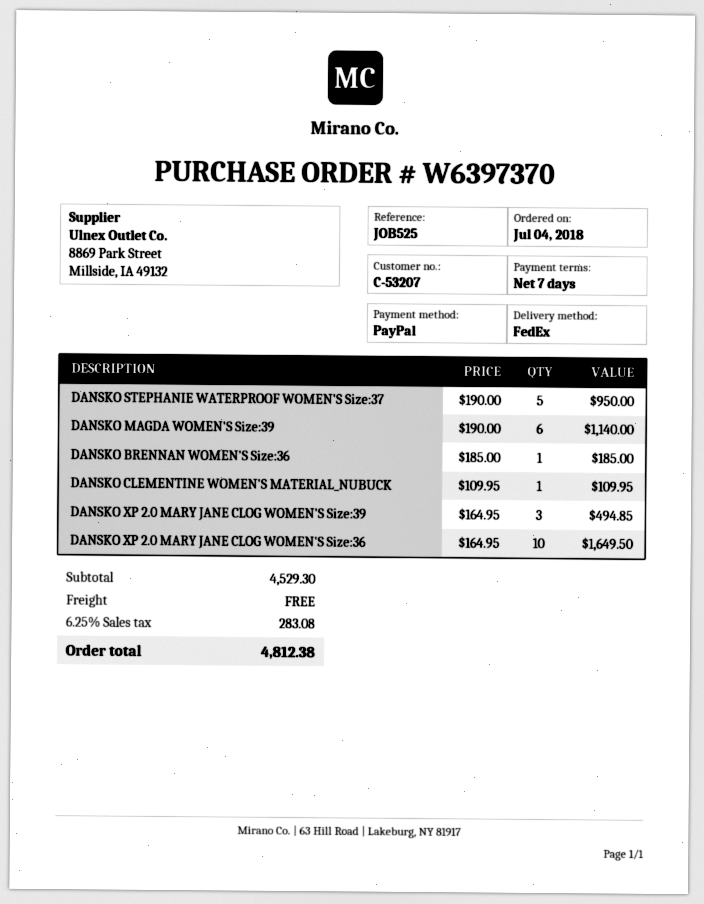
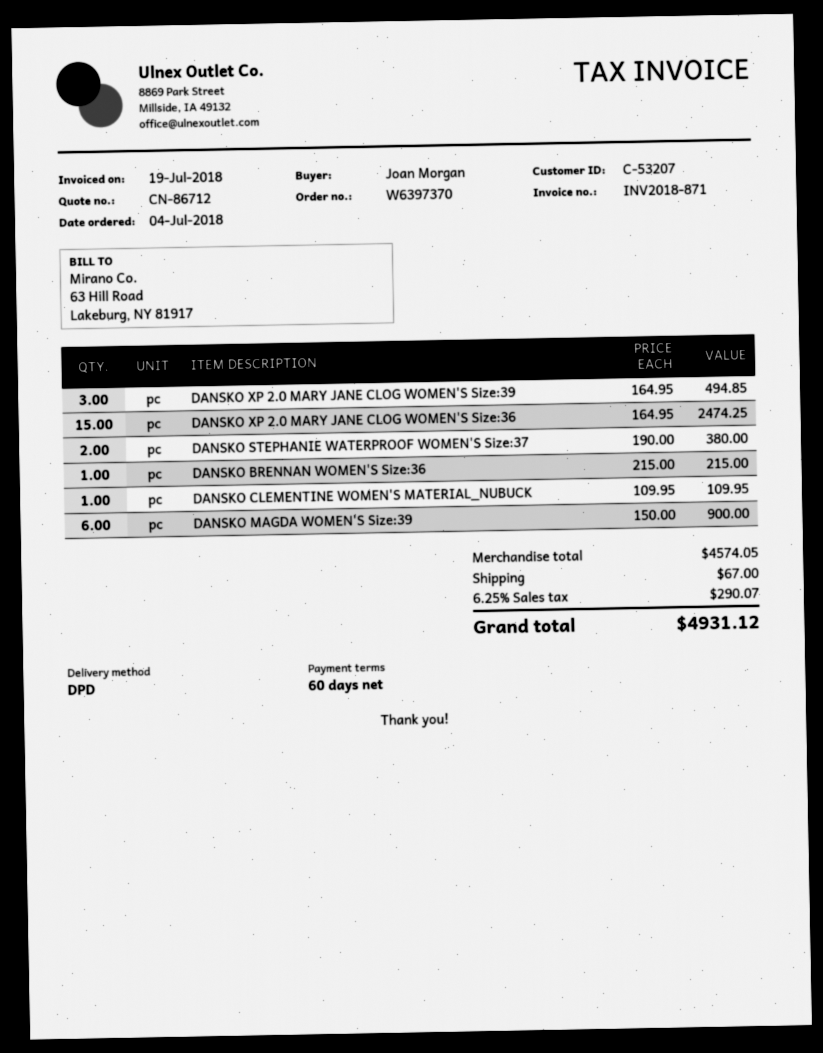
payment terms: 7 days -> 60 days
shipping method: FedEx -> DPD
DANSKO STEPHANIE WATERPROOF WOMEN'S Size:37: 5 x 190.00 = 950.00 -> 2 x 190.00 = 380.00
DANSKO MAGDA WOMEN'S Size:39: 6 x 190.00 = 1140.00 -> 6 x 150.00 = 900.00
DANSKO BRENNAN WOMEN'S Size:36: 1 x 185.00 = 185.00 -> 1 x 215.00 = 215.00
DANSKO XP 2.0 MARY JANE CLOG WOMEN'S Size:36: 10 x 164.95 = 1649.50 -> 15 x 164.95 = 2474.25
subtotal: 4529.30 -> 4574.05
shipping: 0.00 -> 67.00
tax: 6.25% = 283.08 -> 6.25% = 290.07
total: 4812.38 -> 4931.12

